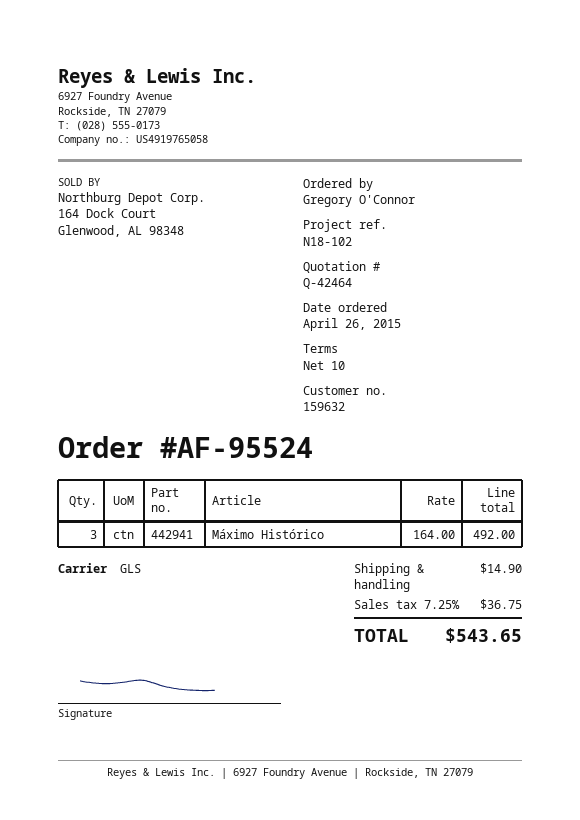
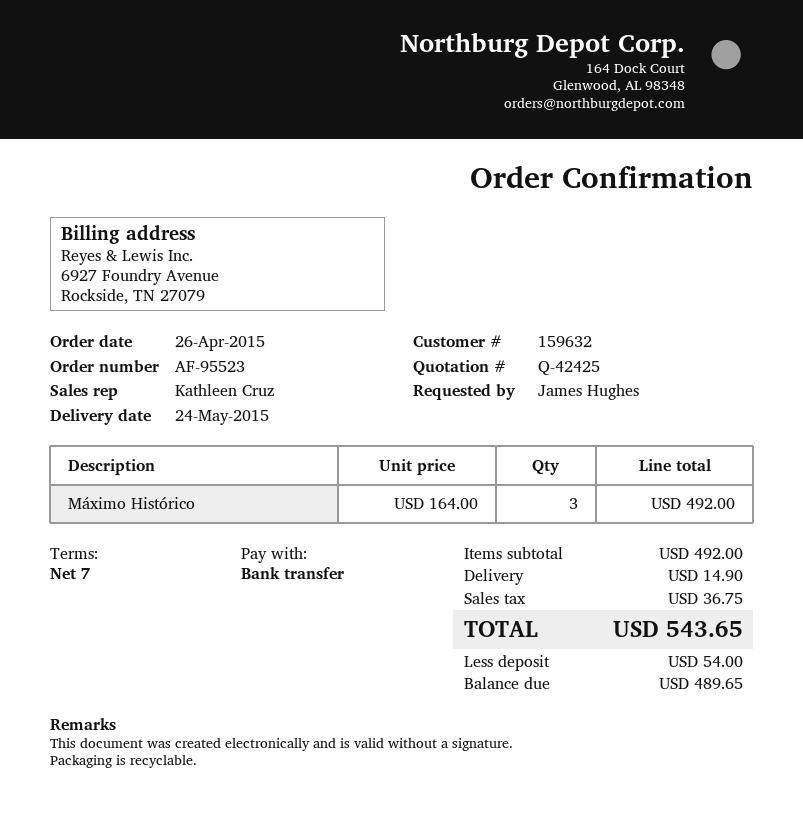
quote number: Q-42464 -> Q-42425
order number: AF-95524 -> AF-95523
payment terms: 10 days -> 7 days
ordered by: Gregory O'Connor -> James Hughes

